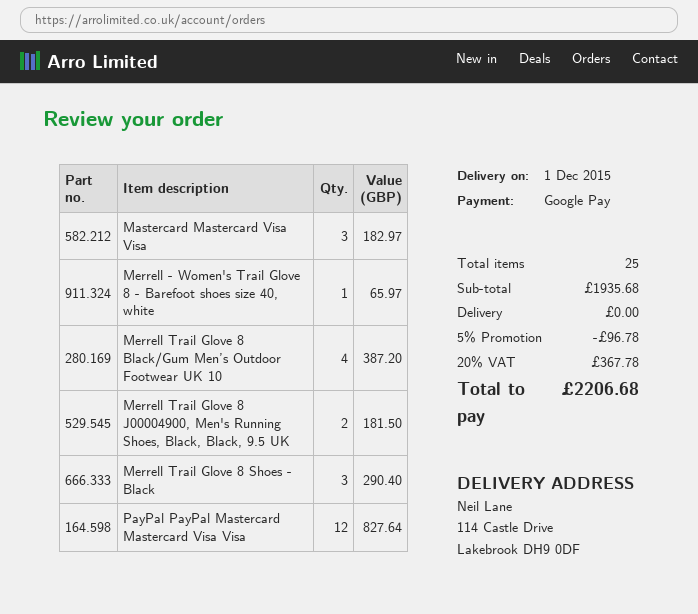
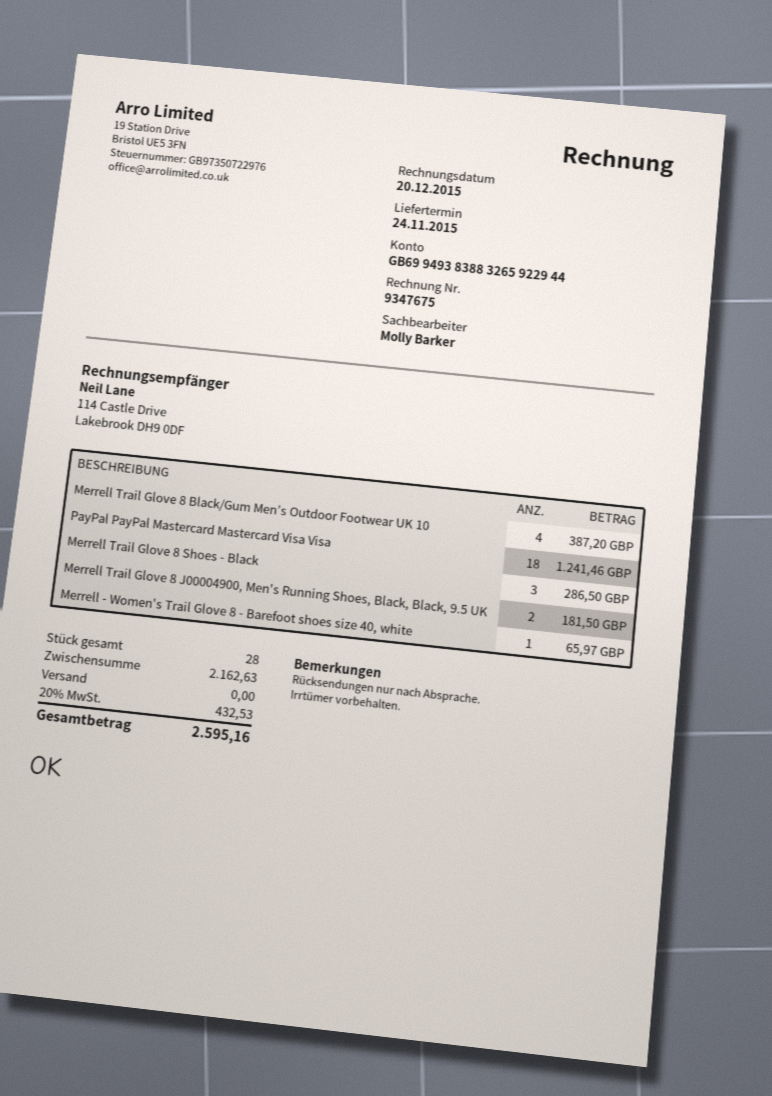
delivery date: 2015-12-01 -> 2015-11-24
Mastercard Mastercard Visa Visa: 3 for 182.97 -> none
Merrell Trail Glove 8 Shoes - Black: 3 for 290.40 -> 3 for 286.50
PayPal PayPal Mastercard Mastercard Visa Visa: 12 for 827.64 -> 18 for 1241.46
total quantity: 25 -> 28
subtotal: 1935.68 -> 2162.63
discount: 5% = 96.78 -> none
tax: 20% = 367.78 -> 20% = 432.53
total: 2206.68 -> 2595.16

